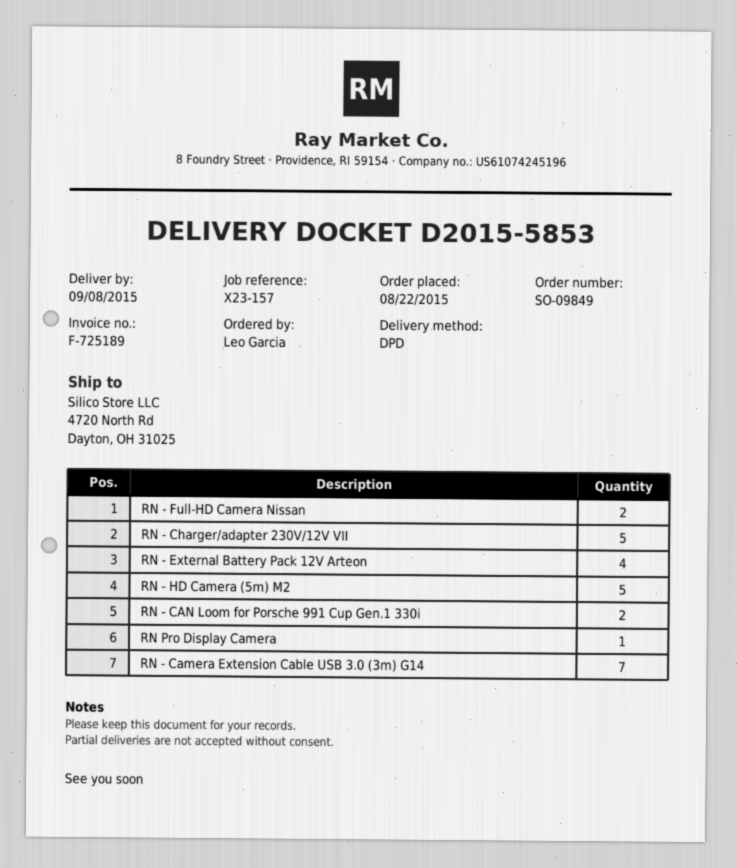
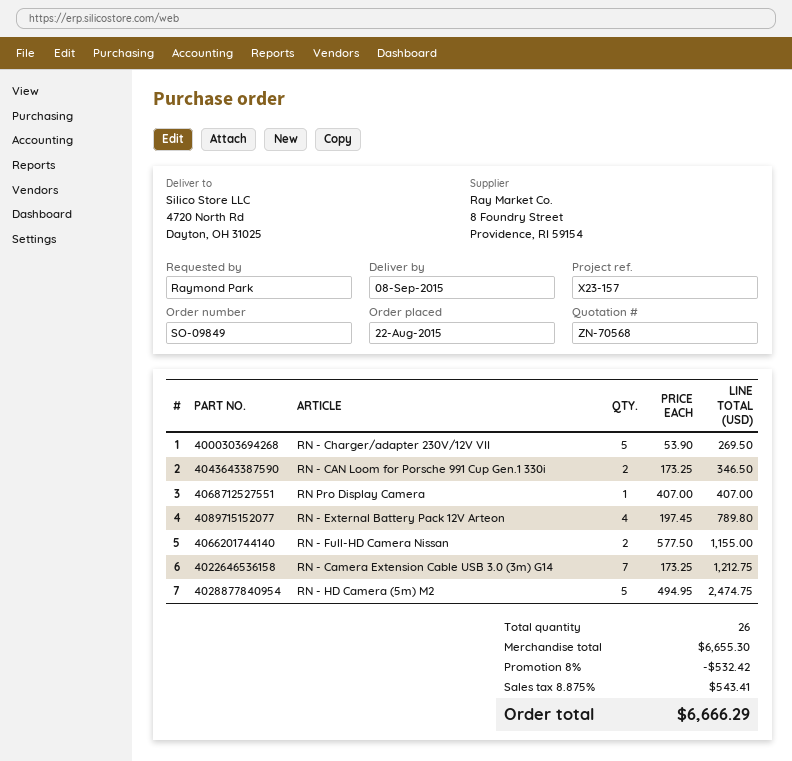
ordered by: Leo Garcia -> Raymond Park

